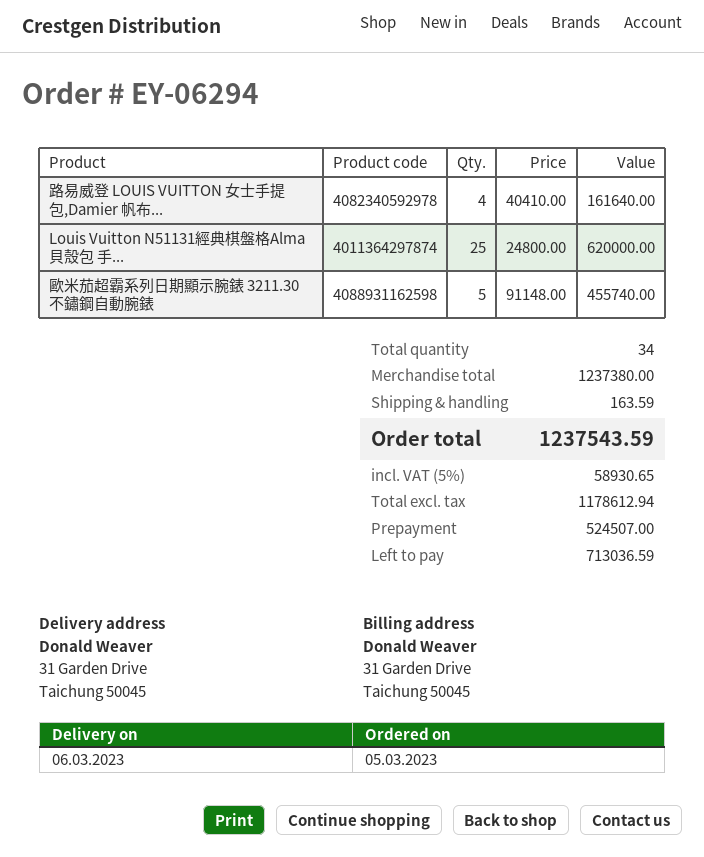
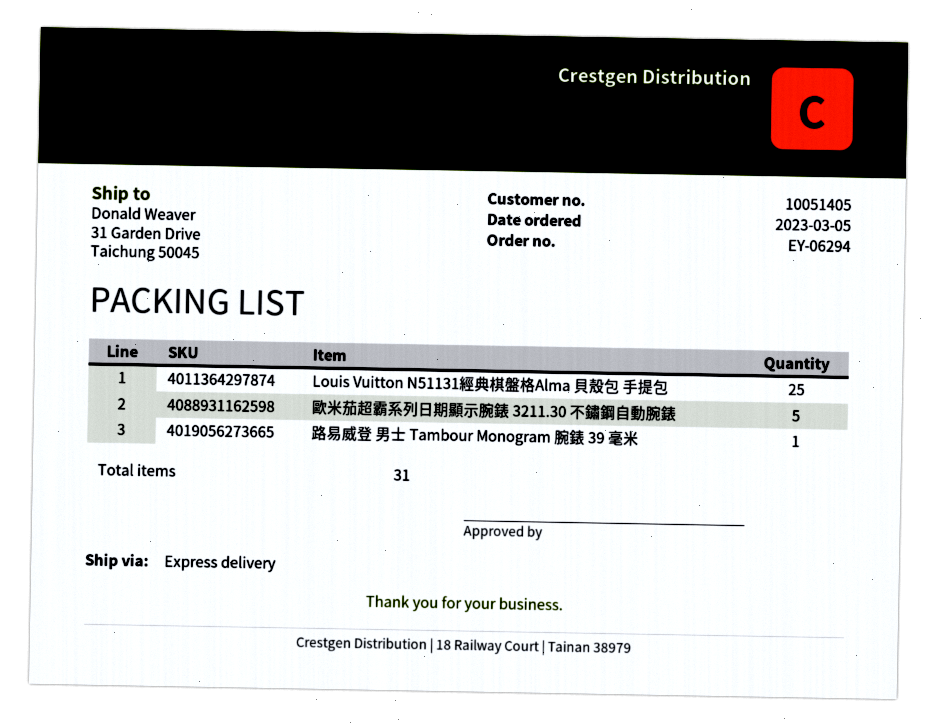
路易威登 LOUIS VUITTON 女士手提包,Damier 帆布...: 4 -> none
路易威登 男士 Tambour Monogram 腕錶 39 毫米: none -> 1
total quantity: 34 -> 31

